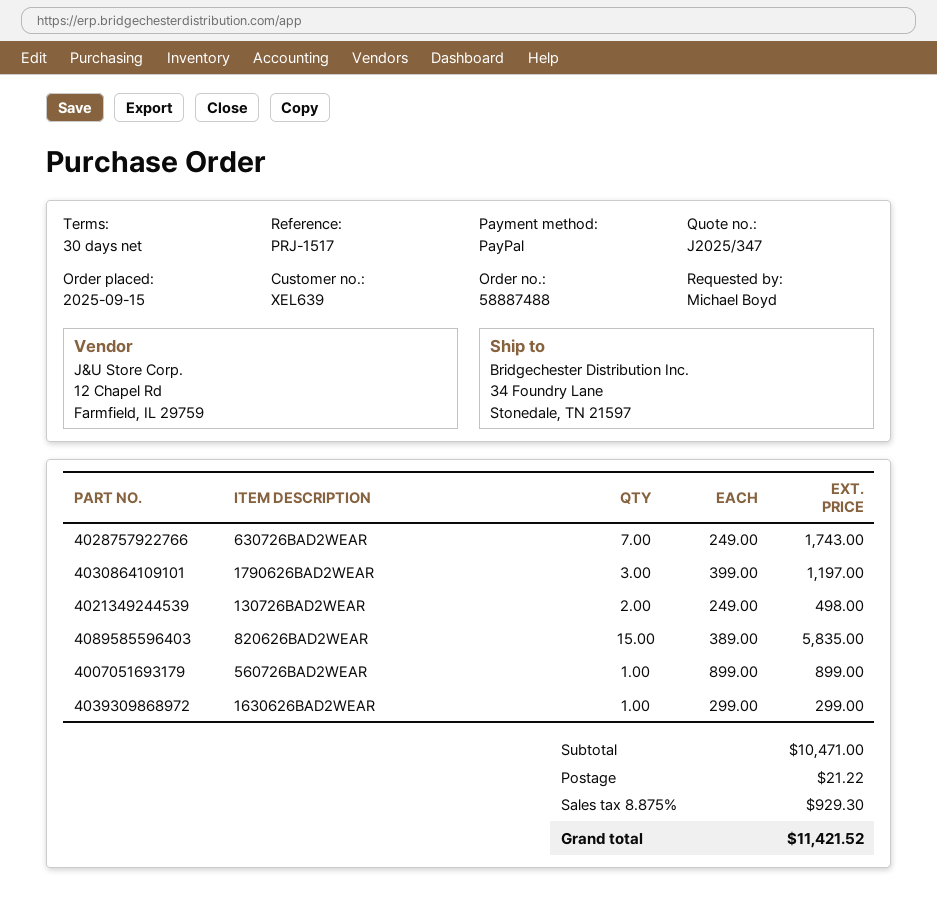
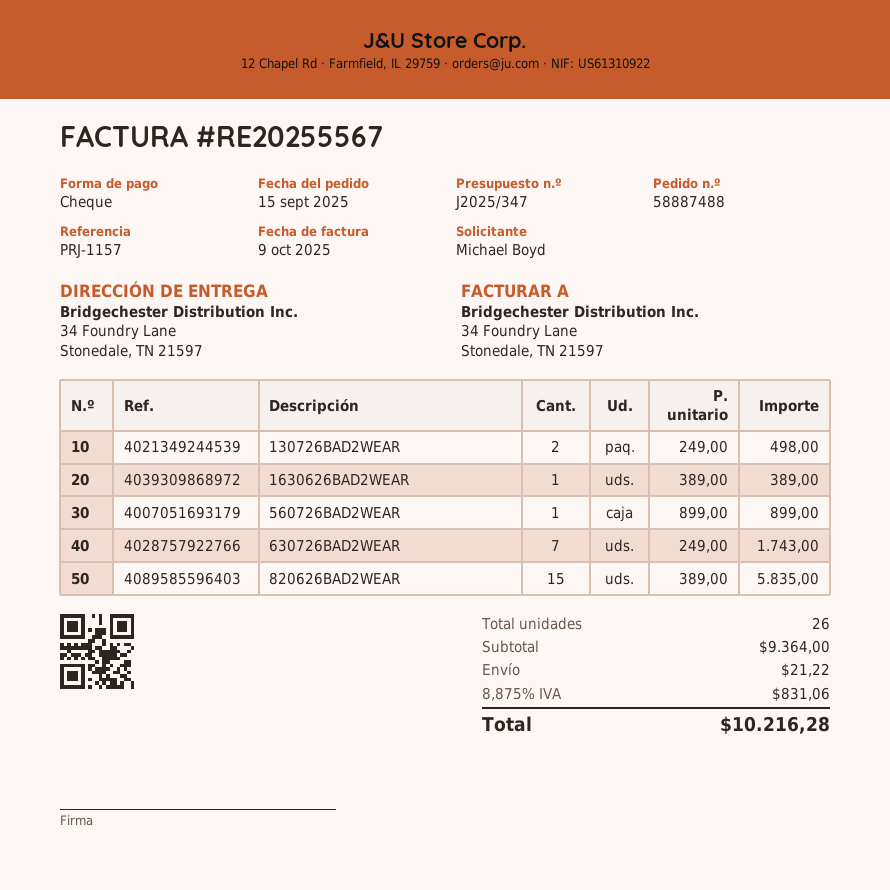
reference: PRJ-1517 -> PRJ-1157
payment method: PayPal -> cheque
1790626BAD2WEAR: 3 x 399.00 = 1197.00 -> none
1630626BAD2WEAR: 1 x 299.00 = 299.00 -> 1 x 389.00 = 389.00
subtotal: 10471.00 -> 9364.00
tax: 8.875% = 929.30 -> 8.875% = 831.06
total: 11421.52 -> 10216.28

